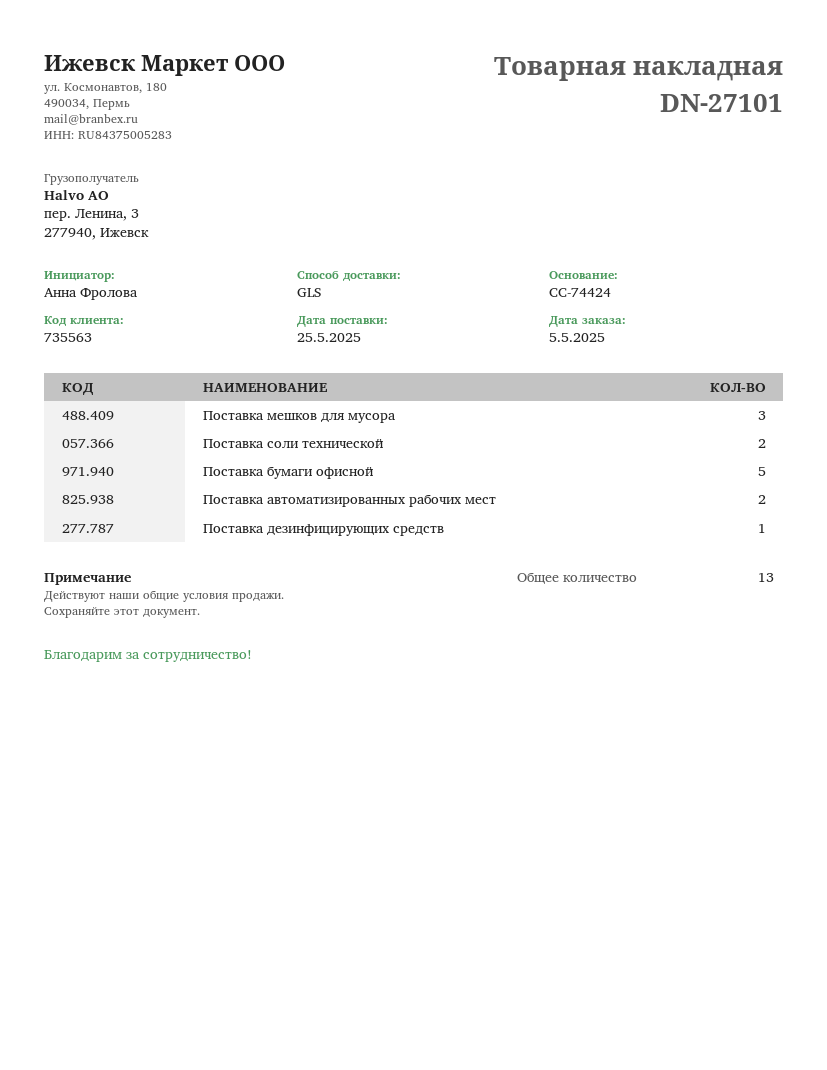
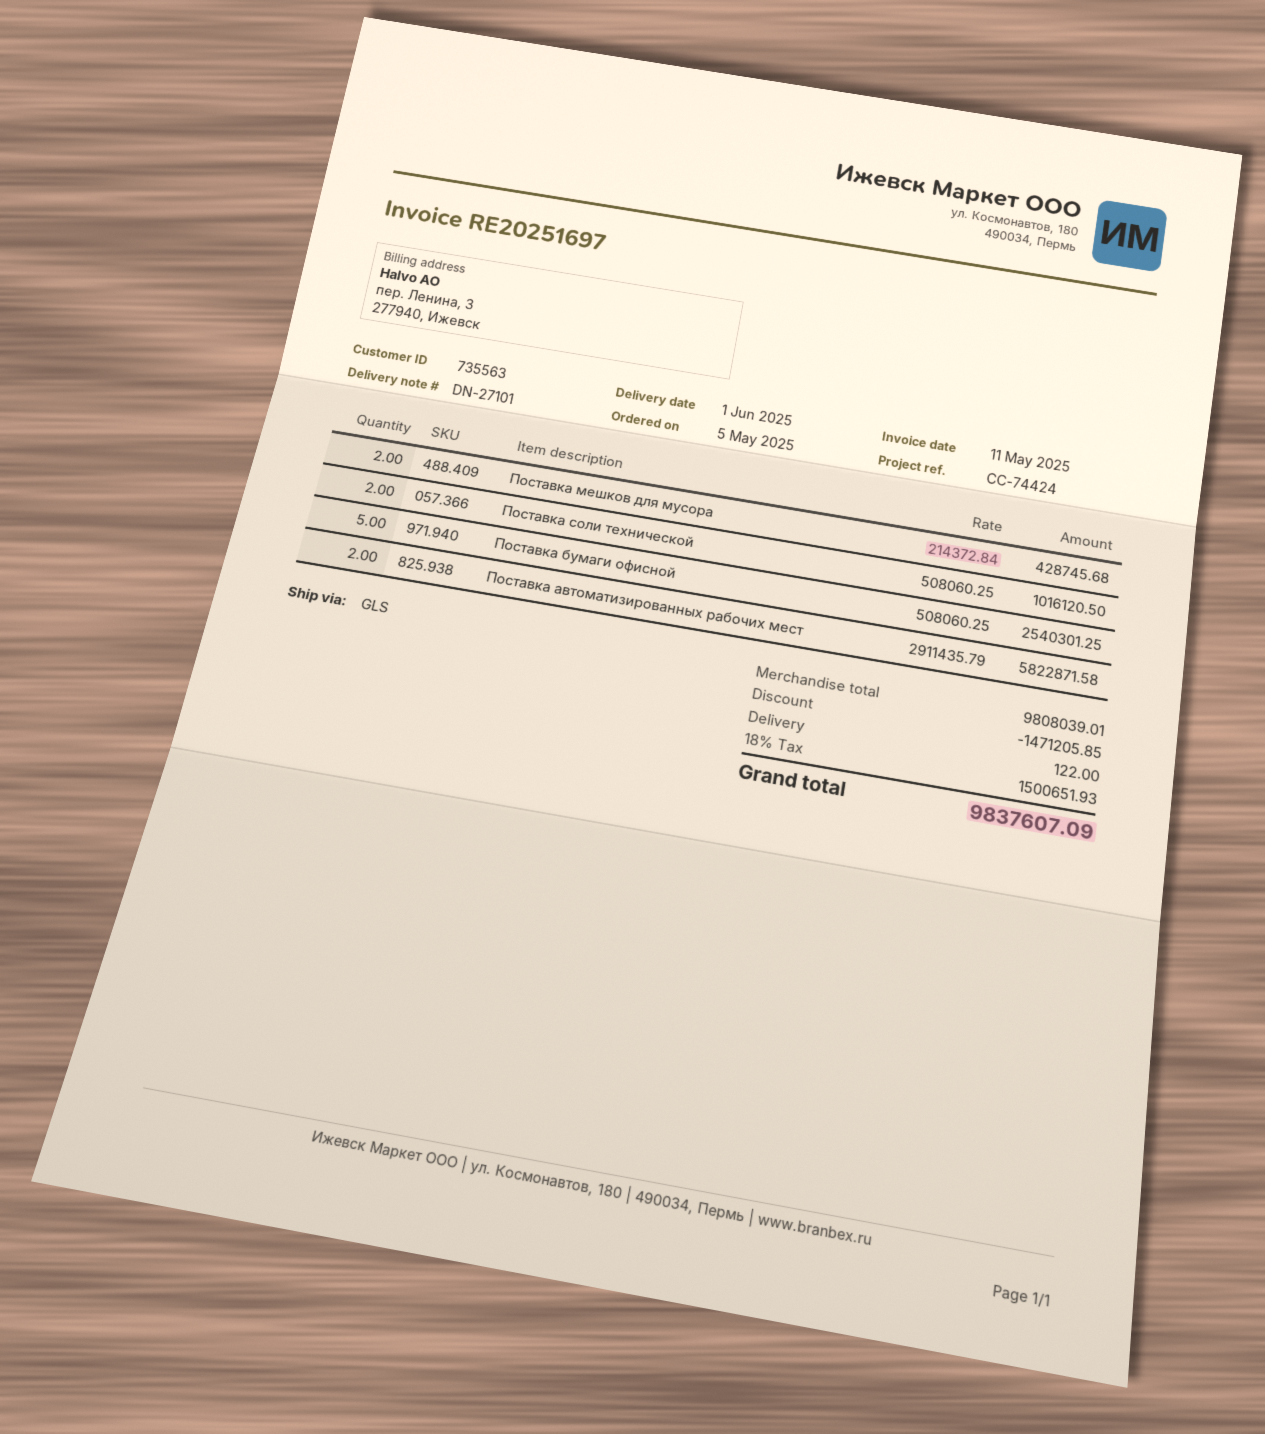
delivery date: 2025-05-25 -> 2025-06-01
Поставка мешков для мусора: 3 -> 2
Поставка дезинфицирующих средств: 1 -> none

